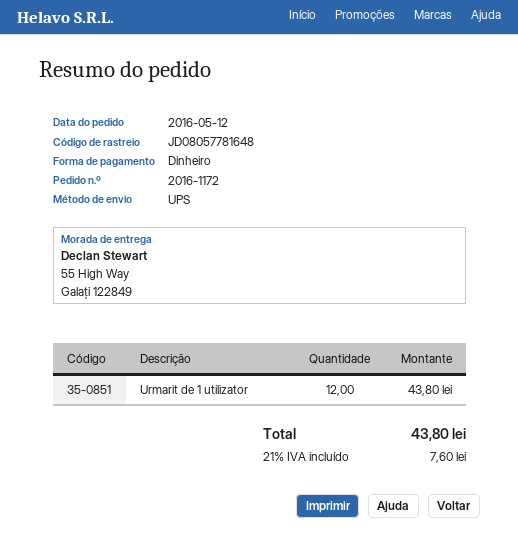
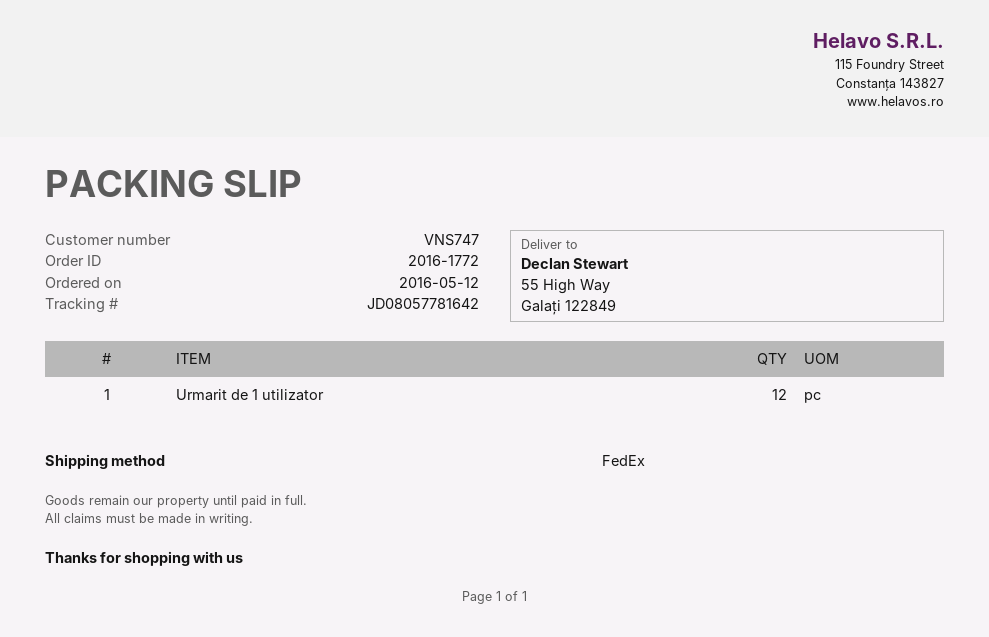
order number: 2016-1172 -> 2016-1772
shipping method: UPS -> FedEx
tracking number: JD08057781648 -> JD08057781642

